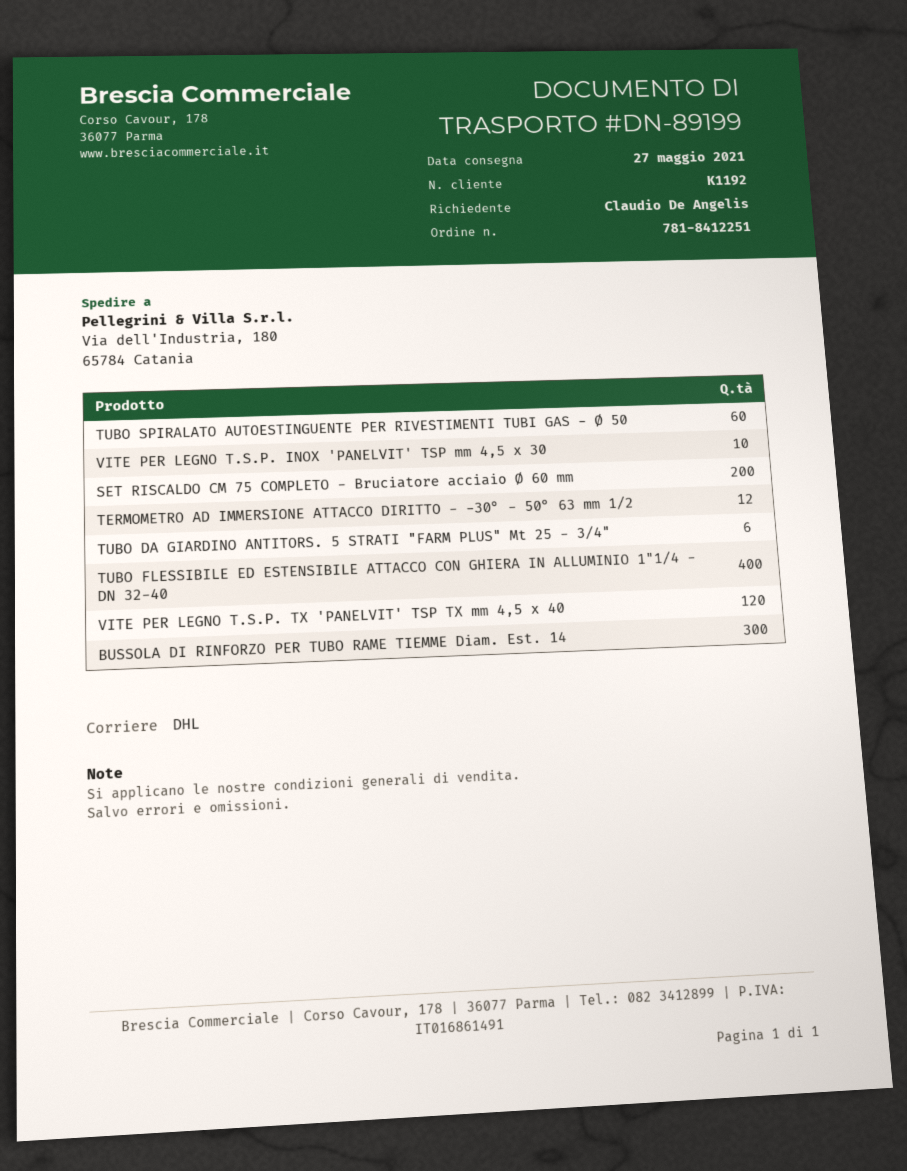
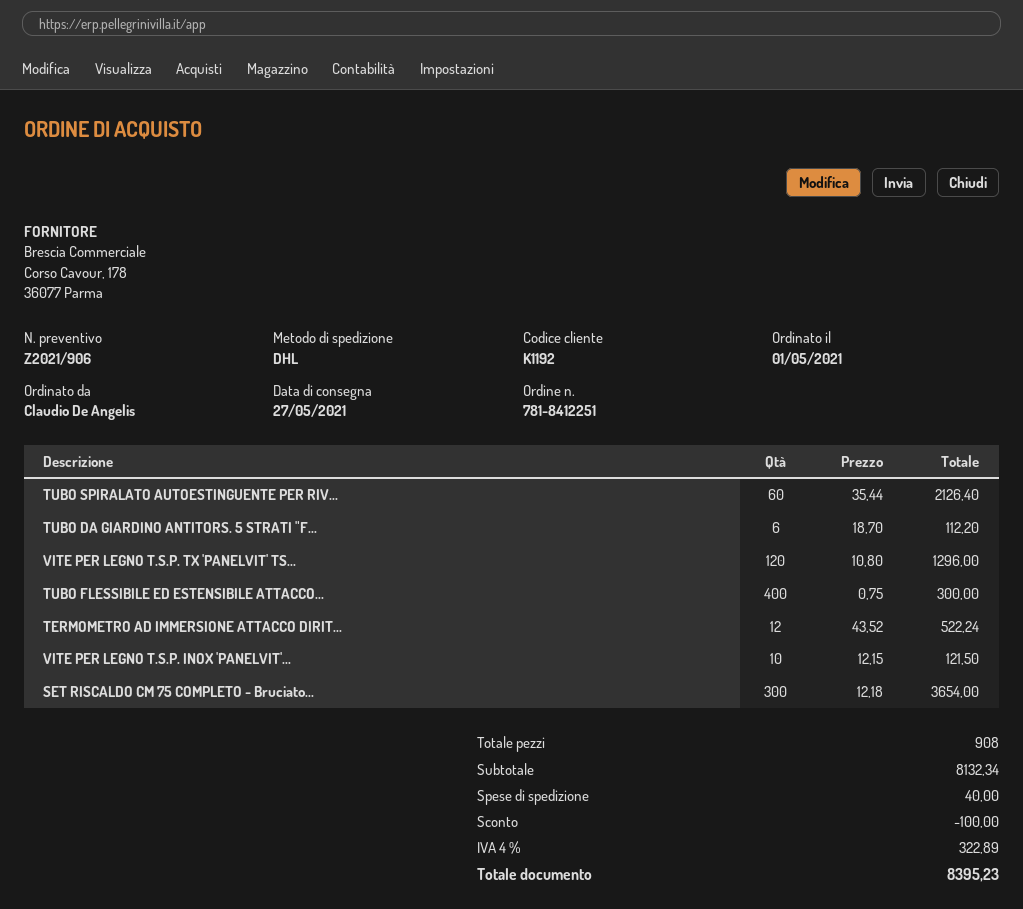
SET RISCALDO CM 75 COMPLETO - Bruciatore acciaio Ø 60 mm: 200 -> 300
BUSSOLA DI RINFORZO PER TUBO RAME TIEMME Diam. Est. 14: 300 -> none

